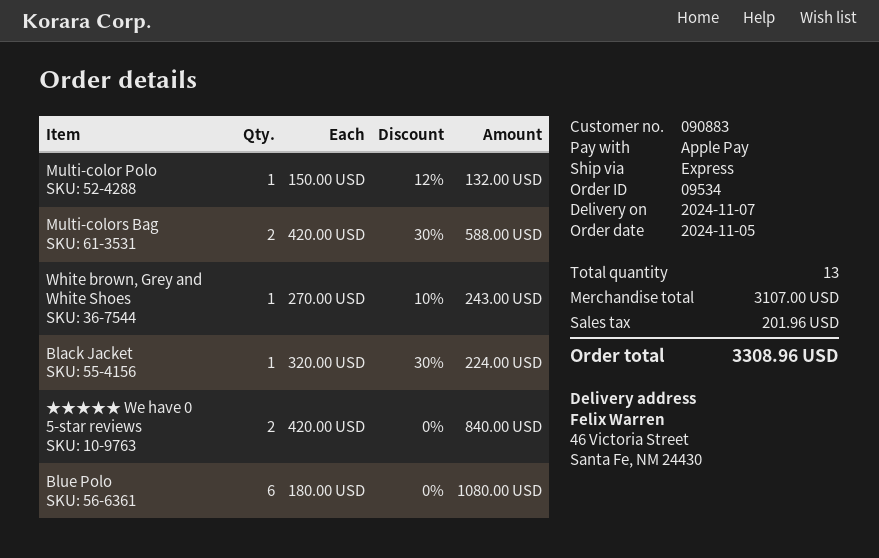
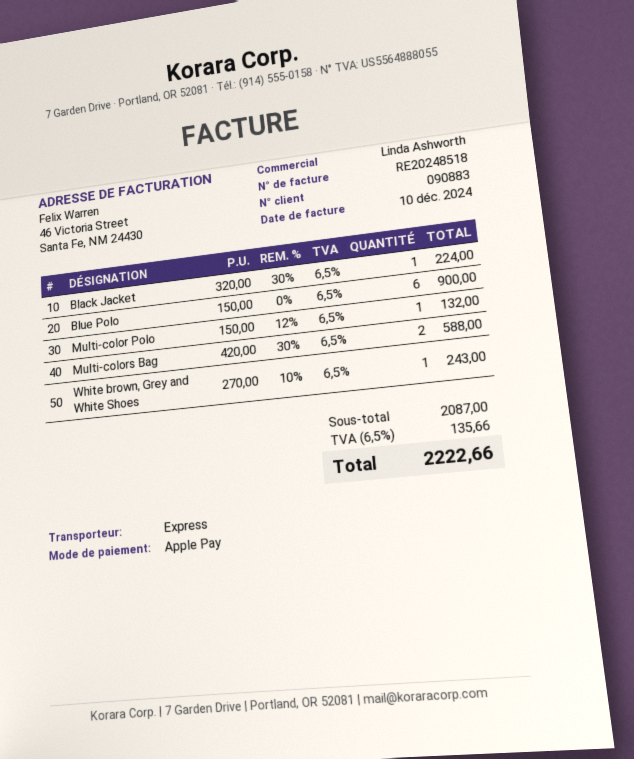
★★★★★ We have 0 5-star reviews: 2 x 420.00 = 840.00 -> none
Blue Polo: 6 x 180.00 = 1080.00 -> 6 x 150.00 = 900.00
subtotal: 3107.00 -> 2087.00
tax: 201.96 -> 135.66
total: 3308.96 -> 2222.66

